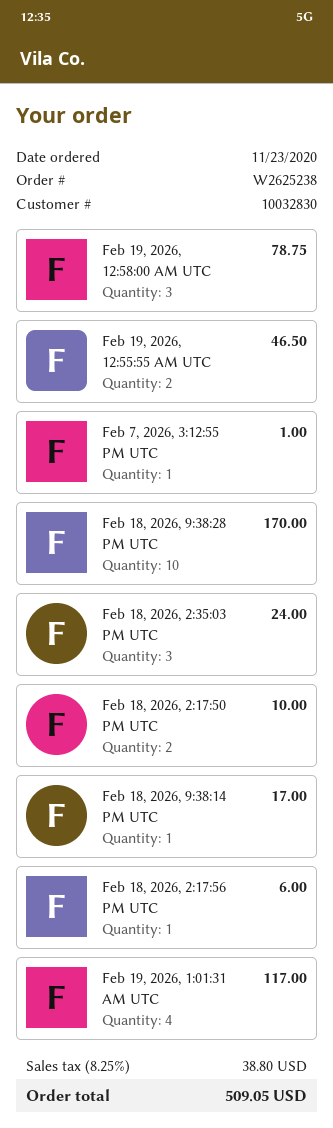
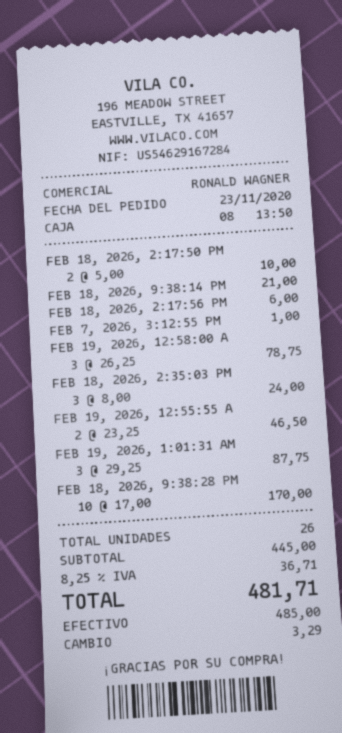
Feb 18, 2026, 9:38:14 PM UTC: 1 for 17.00 -> 1 for 21.00
Feb 19, 2026, 1:01:31 AM UTC: 4 for 117.00 -> 3 for 87.75
tax: 8.25% = 38.80 -> 8.25% = 36.71
total: 509.05 -> 481.71

